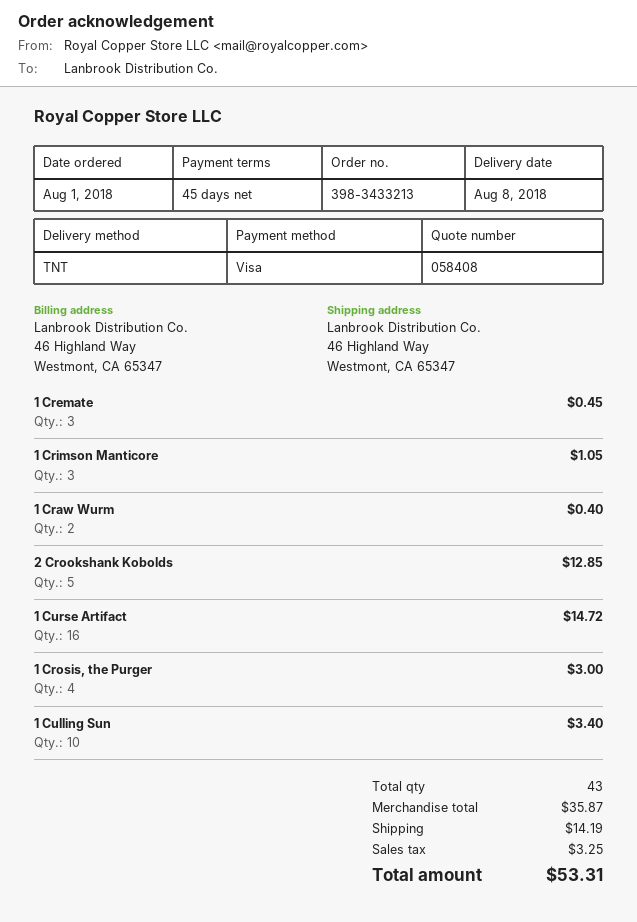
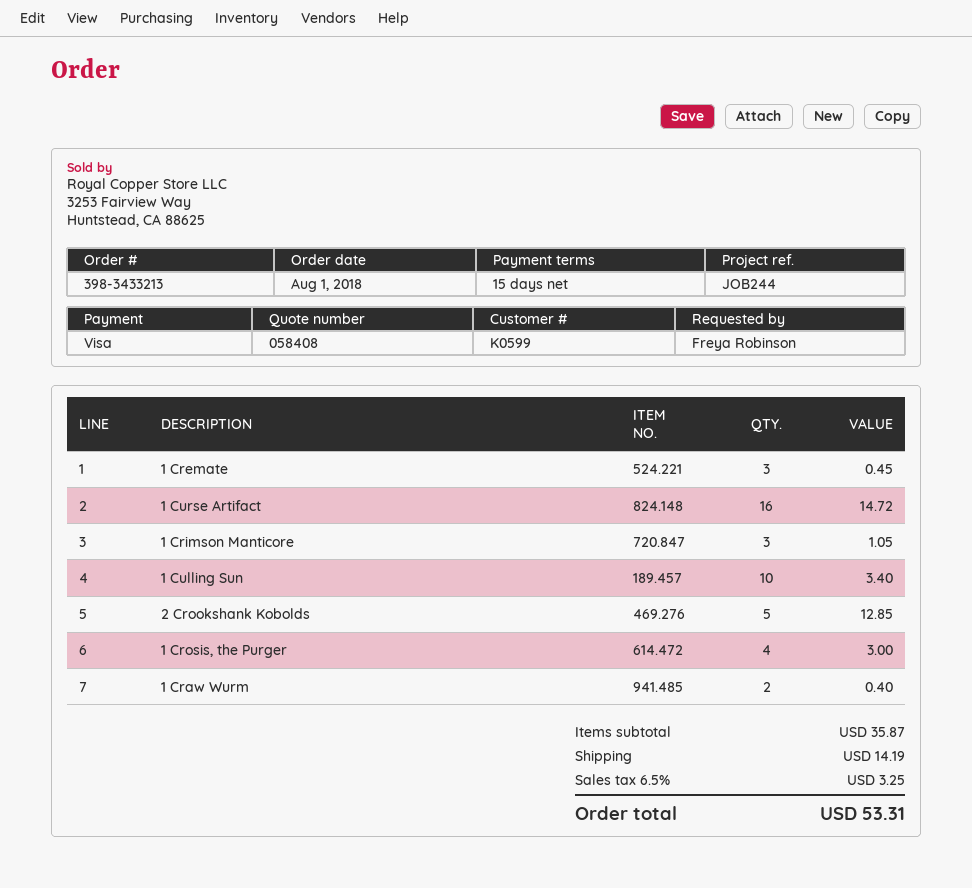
payment terms: 45 days -> 15 days

